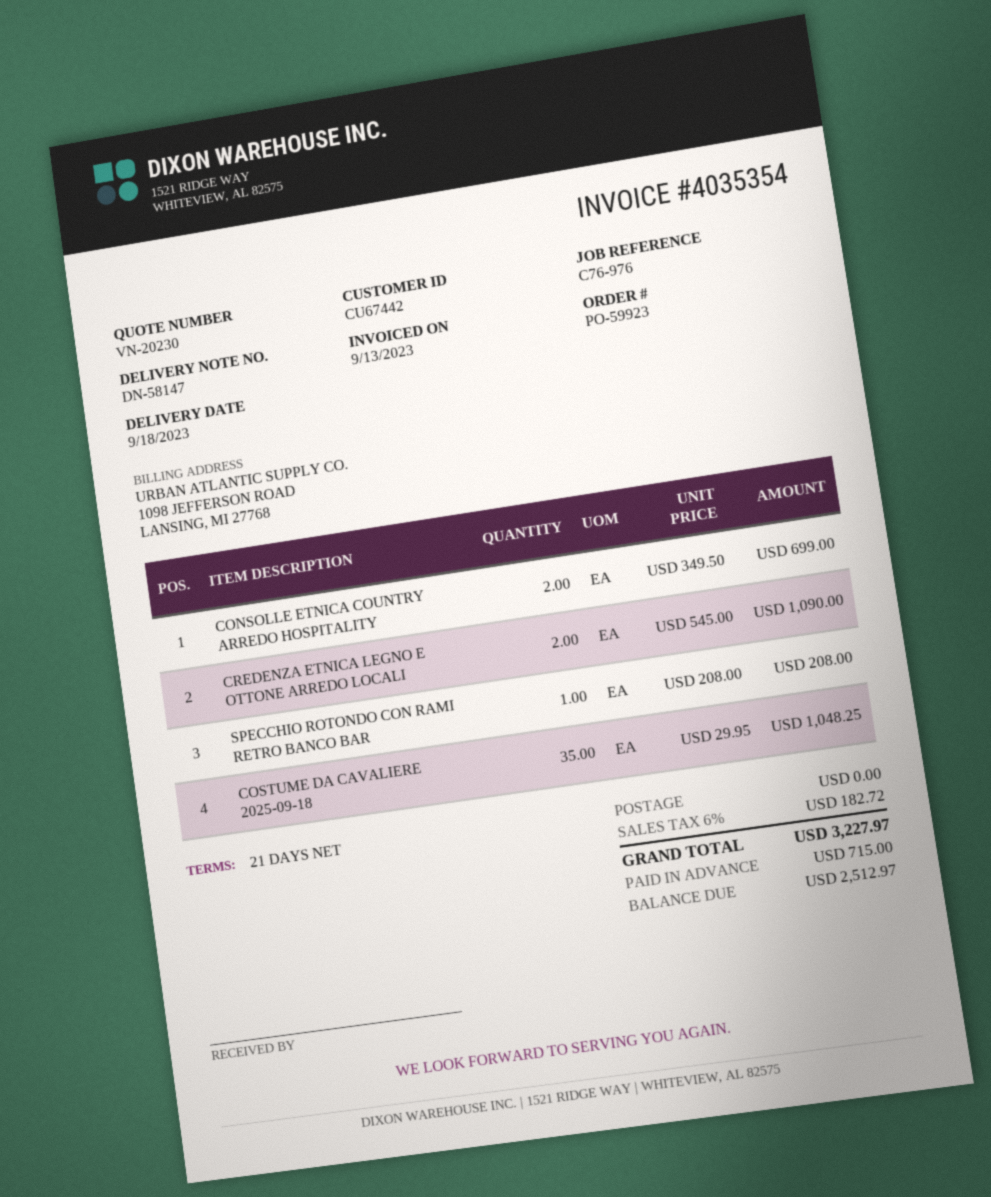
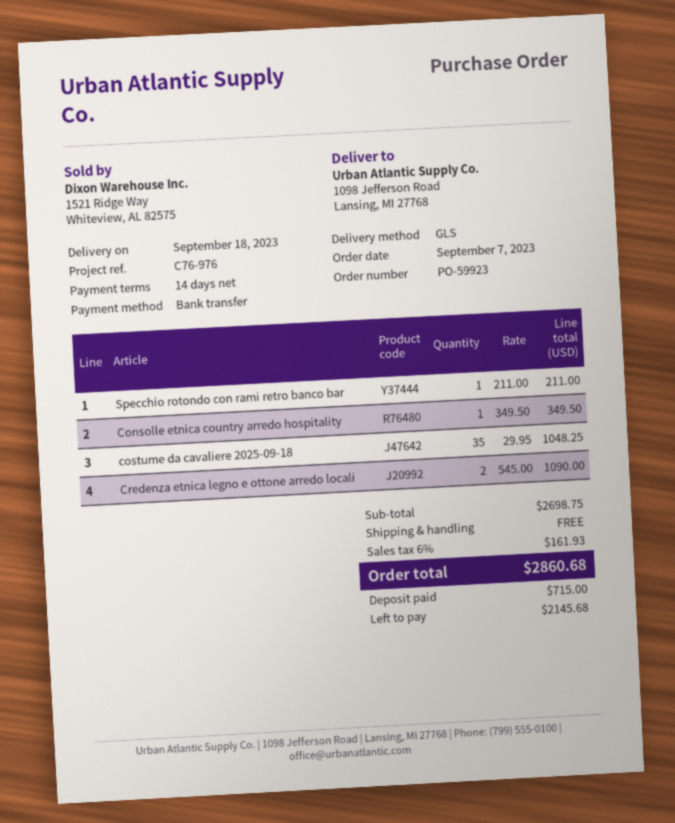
payment terms: 21 days -> 14 days
CONSOLLE ETNICA COUNTRY ARREDO HOSPITALITY: 2 x 349.50 = 699.00 -> 1 x 349.50 = 349.50
SPECCHIO ROTONDO CON RAMI RETRO BANCO BAR: 1 x 208.00 = 208.00 -> 1 x 211.00 = 211.00
tax: 6% = 182.72 -> 6% = 161.93
total: 3227.97 -> 2860.68
balance: 2512.97 -> 2145.68

